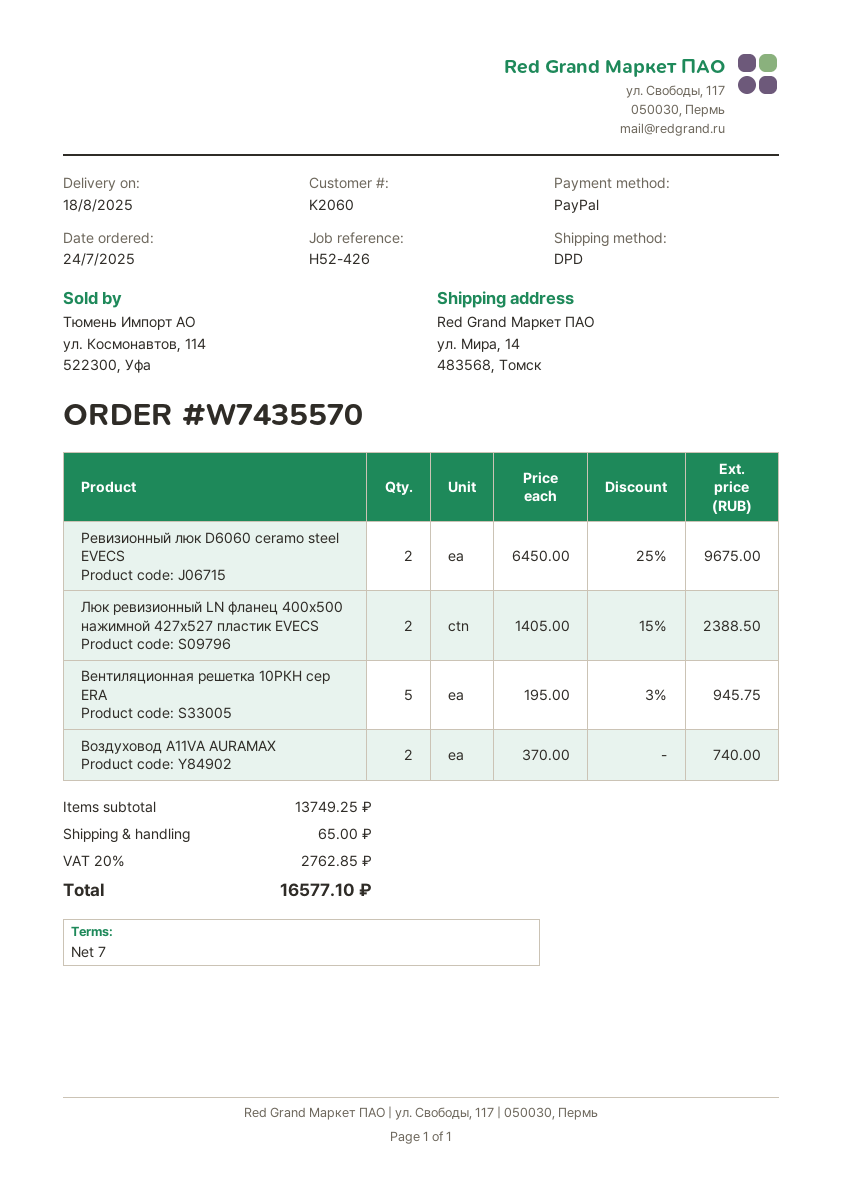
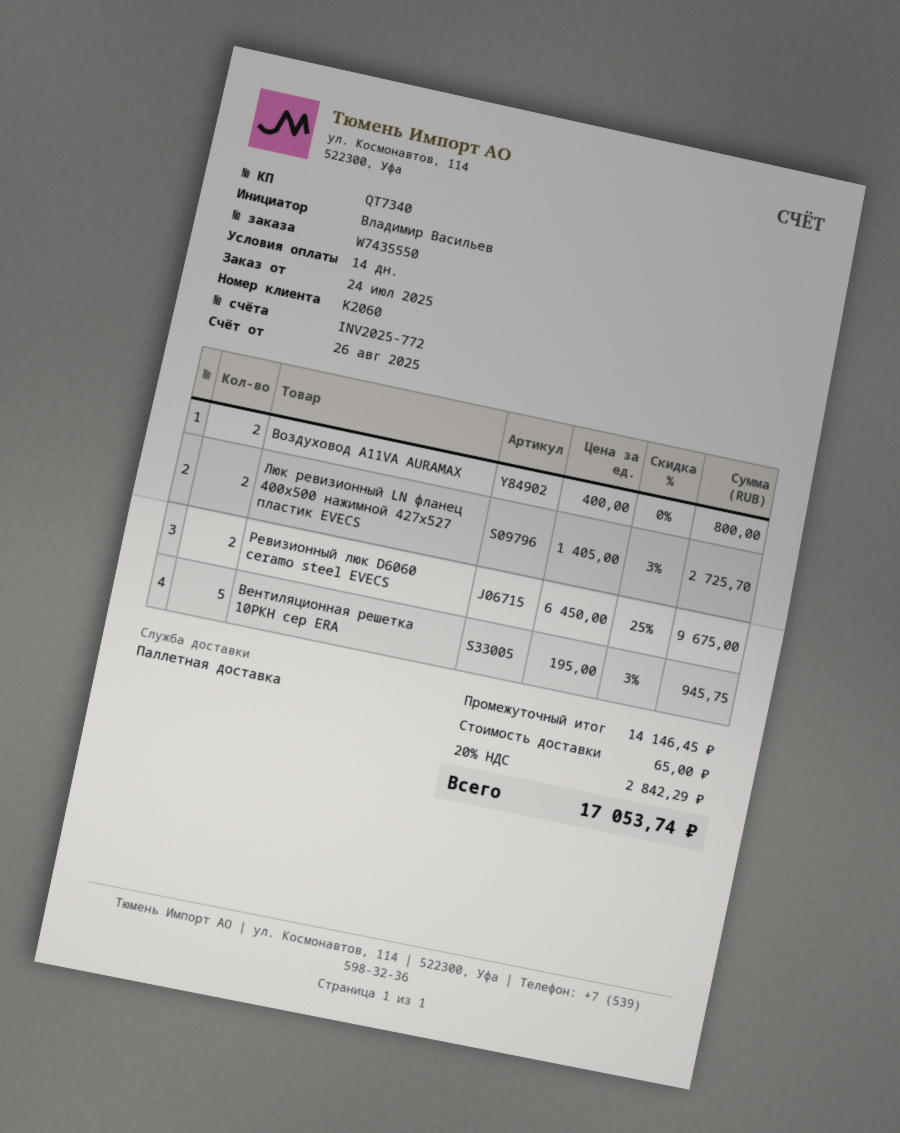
order number: W7435570 -> W7435550
payment terms: 7 days -> 14 days
shipping method: DPD -> pallet freight
Люк ревизионный LN фланец 400х500 нажимной 427х527 пластик EVECS: 2 x 1405.00 - 15% = 2388.50 -> 2 x 1405.00 - 3% = 2725.70
Воздуховод A11VA AURAMAX: 2 x 370.00 = 740.00 -> 2 x 400.00 = 800.00
subtotal: 13749.25 -> 14146.45
tax: 20% = 2762.85 -> 20% = 2842.29
total: 16577.10 -> 17053.74

